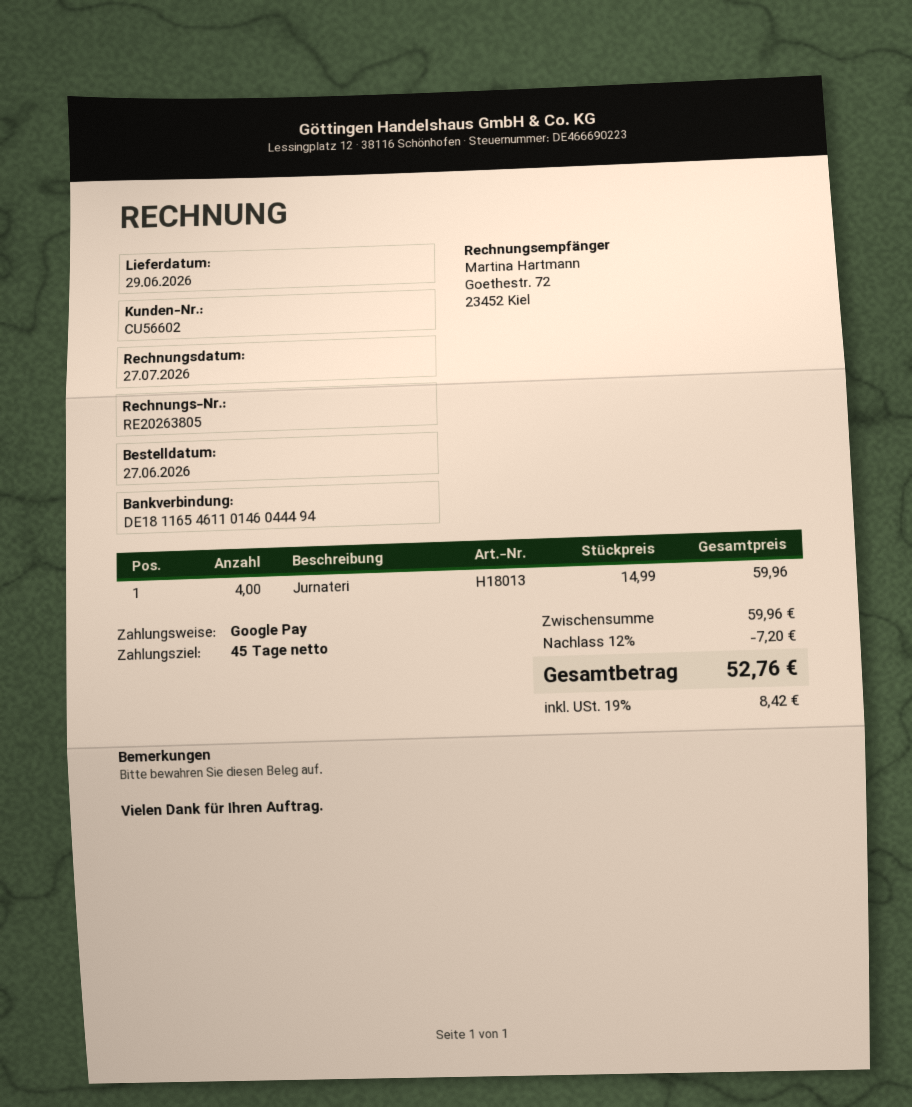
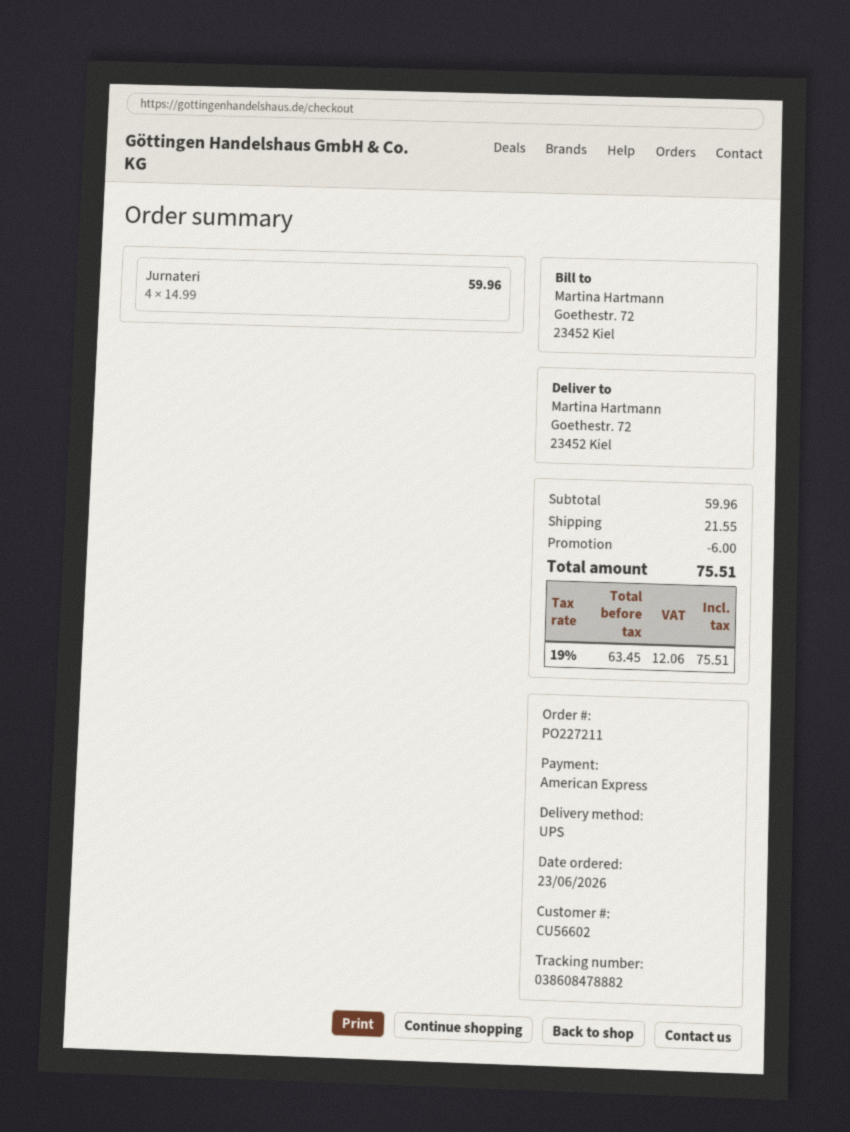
order date: 2026-06-27 -> 2026-06-23
payment method: Google Pay -> American Express
discount: 7.20 -> 6.00
shipping: none -> 21.55
tax: 19% = 8.42 -> 19% = 12.06
total: 52.76 -> 75.51

